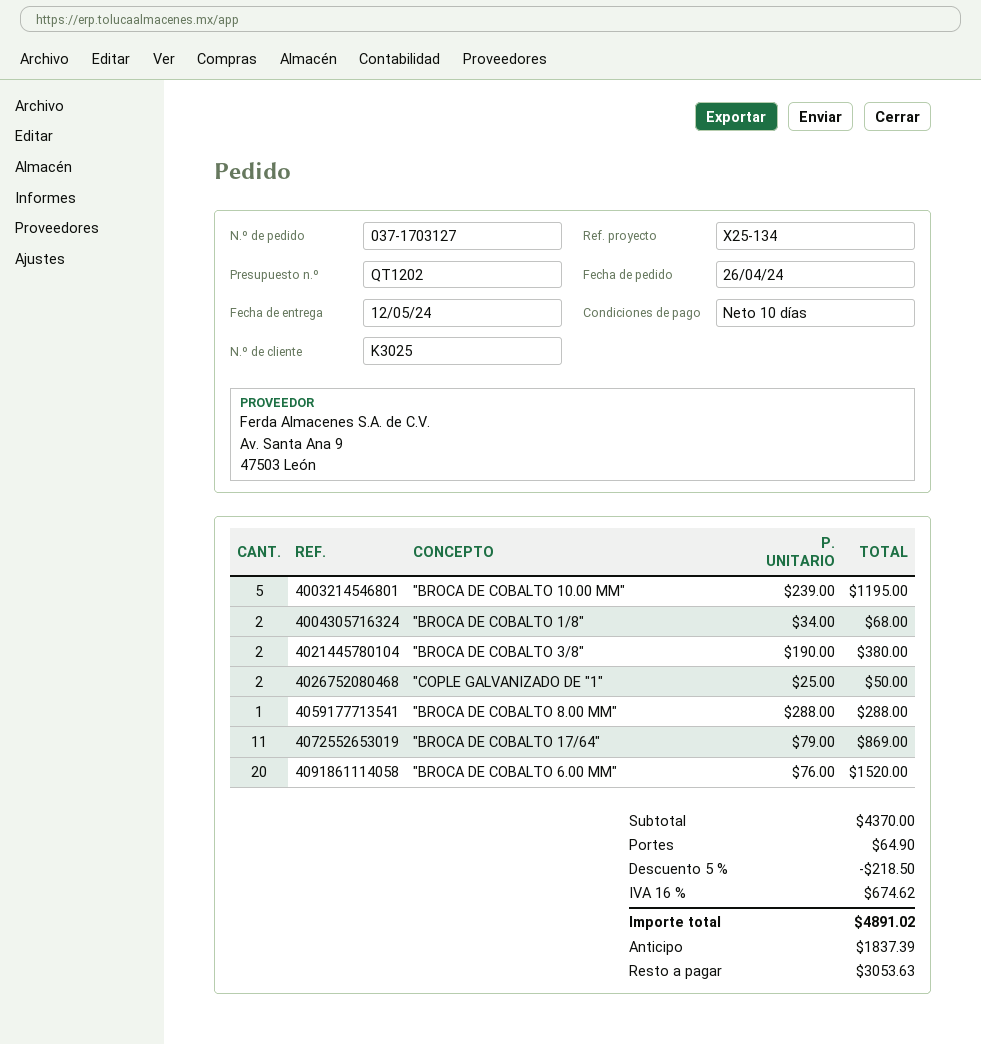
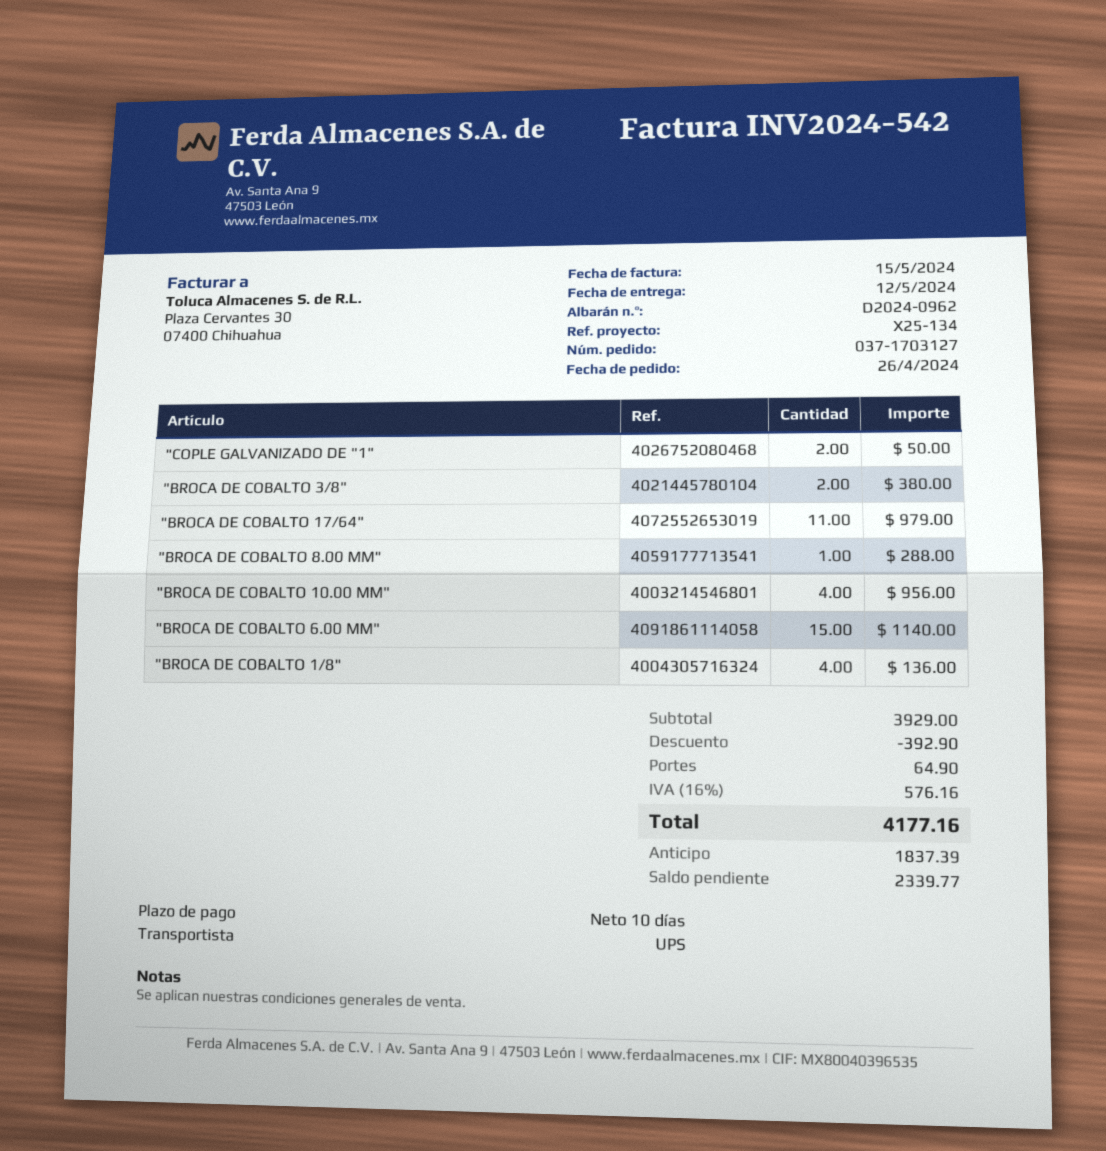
"BROCA DE COBALTO 10.00 MM": 5 for 1195.00 -> 4 for 956.00
"BROCA DE COBALTO 1/8": 2 for 68.00 -> 4 for 136.00
"BROCA DE COBALTO 17/64": 11 for 869.00 -> 11 for 979.00
"BROCA DE COBALTO 6.00 MM": 20 for 1520.00 -> 15 for 1140.00
subtotal: 4370.00 -> 3929.00
discount: 218.50 -> 392.90
tax: 16% = 674.62 -> 16% = 576.16
total: 4891.02 -> 4177.16
balance: 3053.63 -> 2339.77

